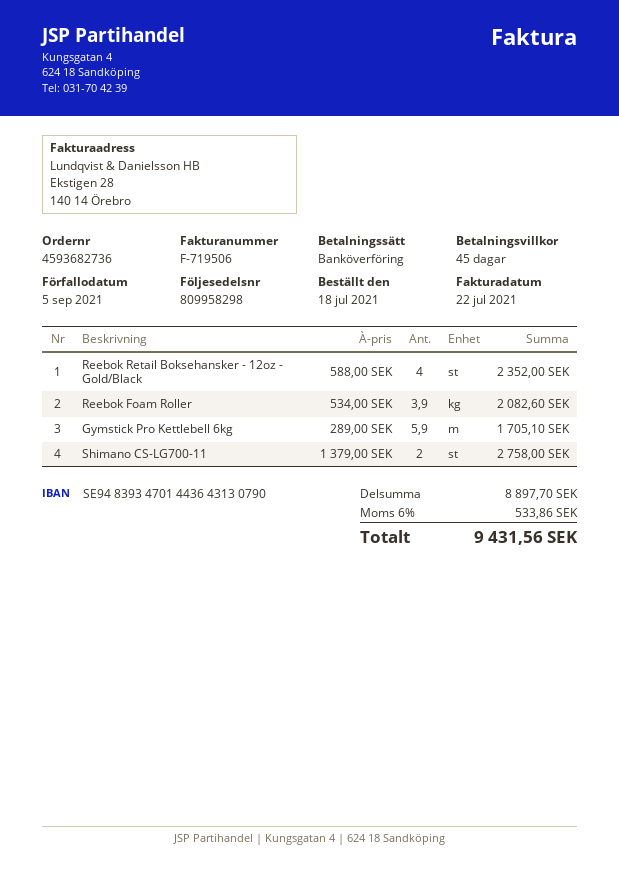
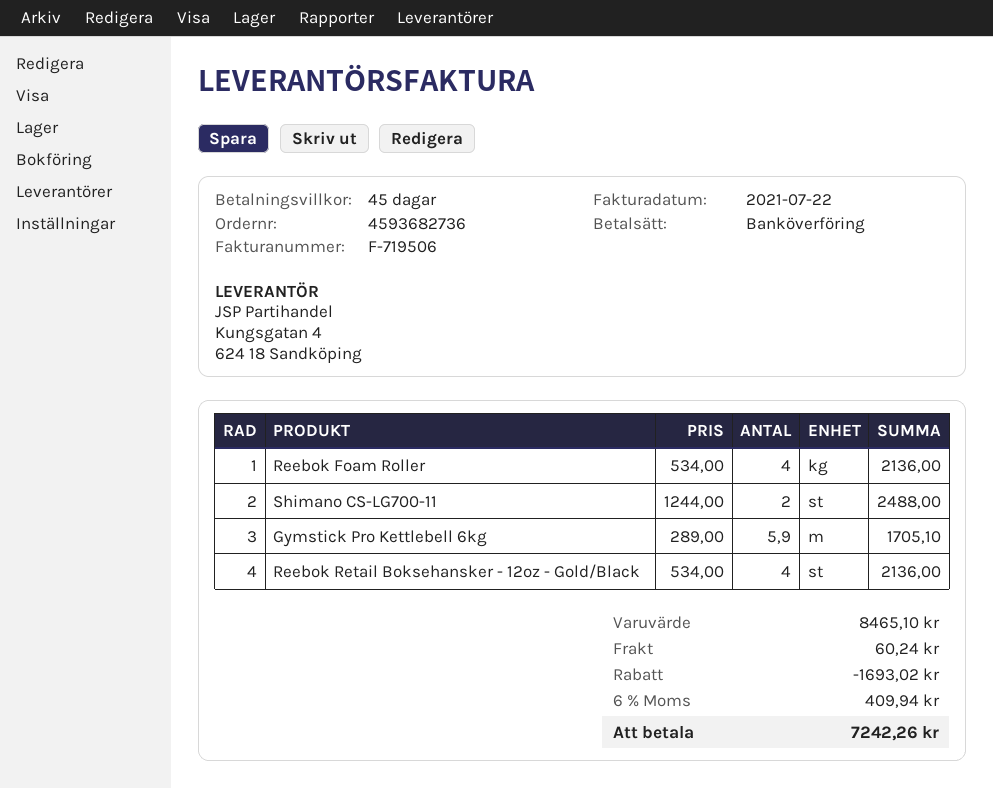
Reebok Retail Boksehansker - 12oz - Gold/Black: 4 x 588.00 = 2352.00 -> 4 x 534.00 = 2136.00
Reebok Foam Roller: 3.9 x 534.00 = 2082.60 -> 4 x 534.00 = 2136.00
Shimano CS-LG700-11: 2 x 1379.00 = 2758.00 -> 2 x 1244.00 = 2488.00
subtotal: 8897.70 -> 8465.10
discount: none -> 1693.02
shipping: none -> 60.24
tax: 6% = 533.86 -> 6% = 409.94
total: 9431.56 -> 7242.26

